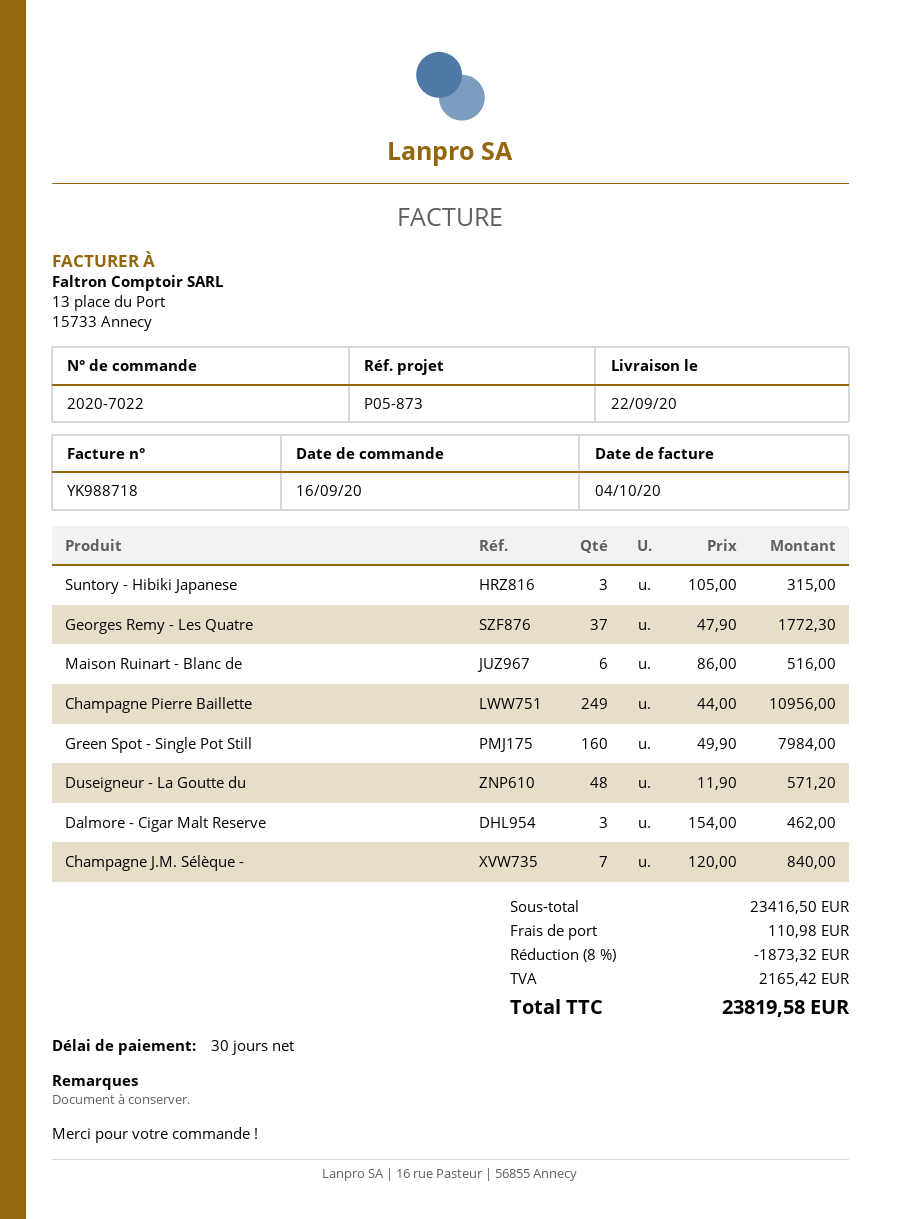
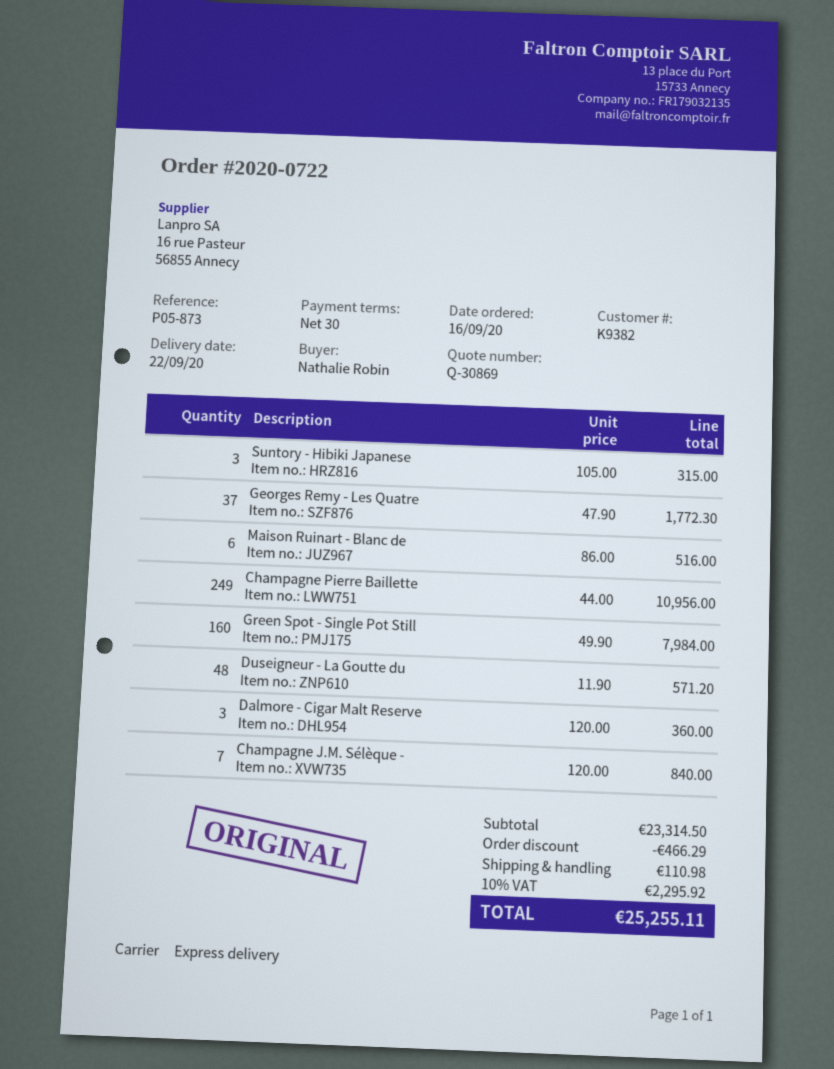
order number: 2020-7022 -> 2020-0722
Dalmore - Cigar Malt Reserve: 3 x 154.00 = 462.00 -> 3 x 120.00 = 360.00
subtotal: 23416.50 -> 23314.50
discount: 1873.32 -> 466.29
tax: 2165.42 -> 2295.92
total: 23819.58 -> 25255.11

